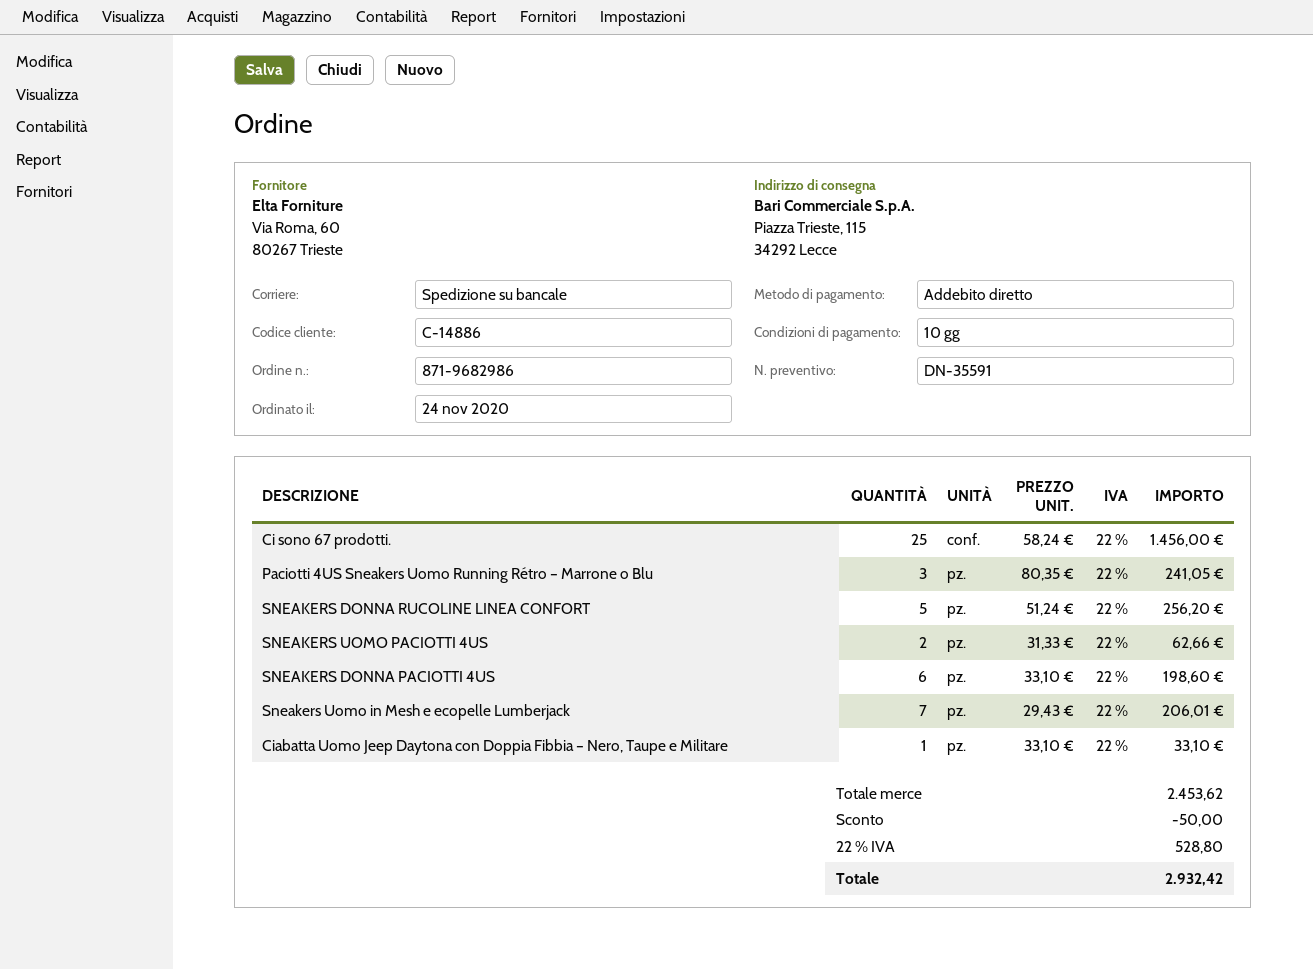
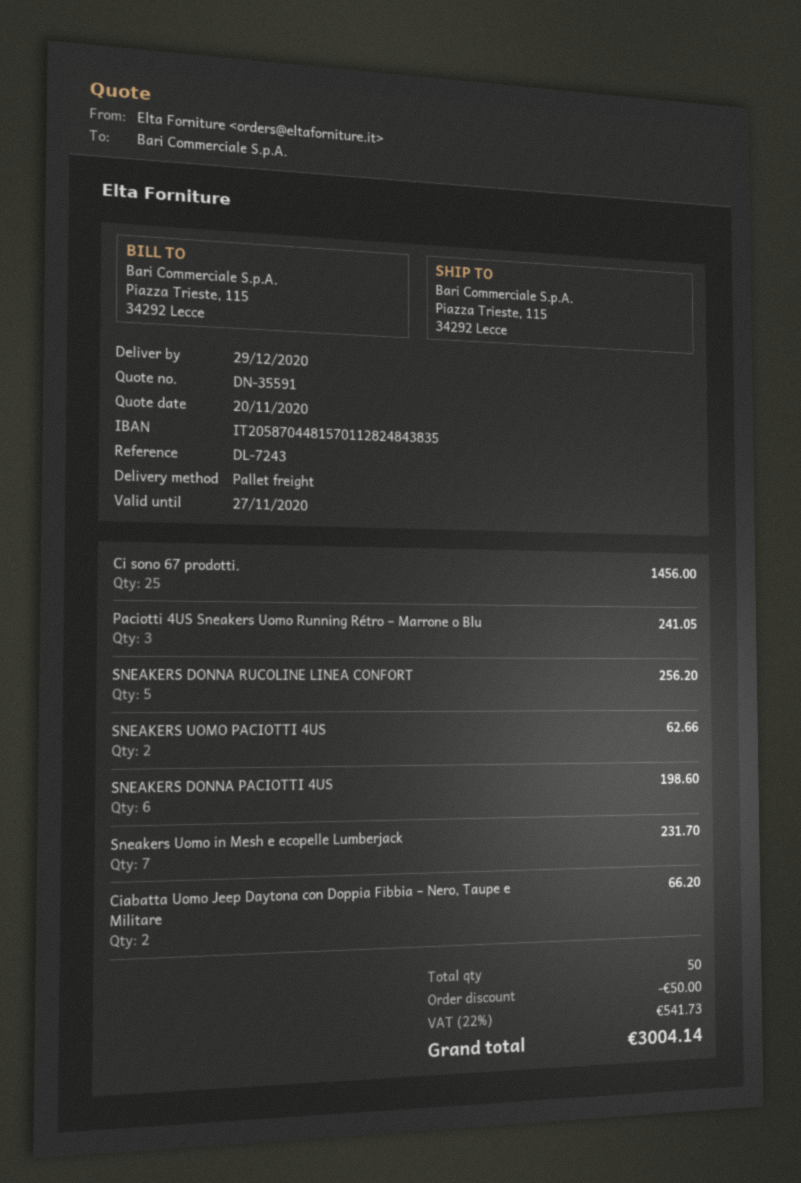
Sneakers Uomo in Mesh e ecopelle Lumberjack: 7 for 206.01 -> 7 for 231.70
Ciabatta Uomo Jeep Daytona con Doppia Fibbia – Nero, Taupe e Militare: 1 for 33.10 -> 2 for 66.20
tax: 22% = 528.80 -> 22% = 541.73
total: 2932.42 -> 3004.14

